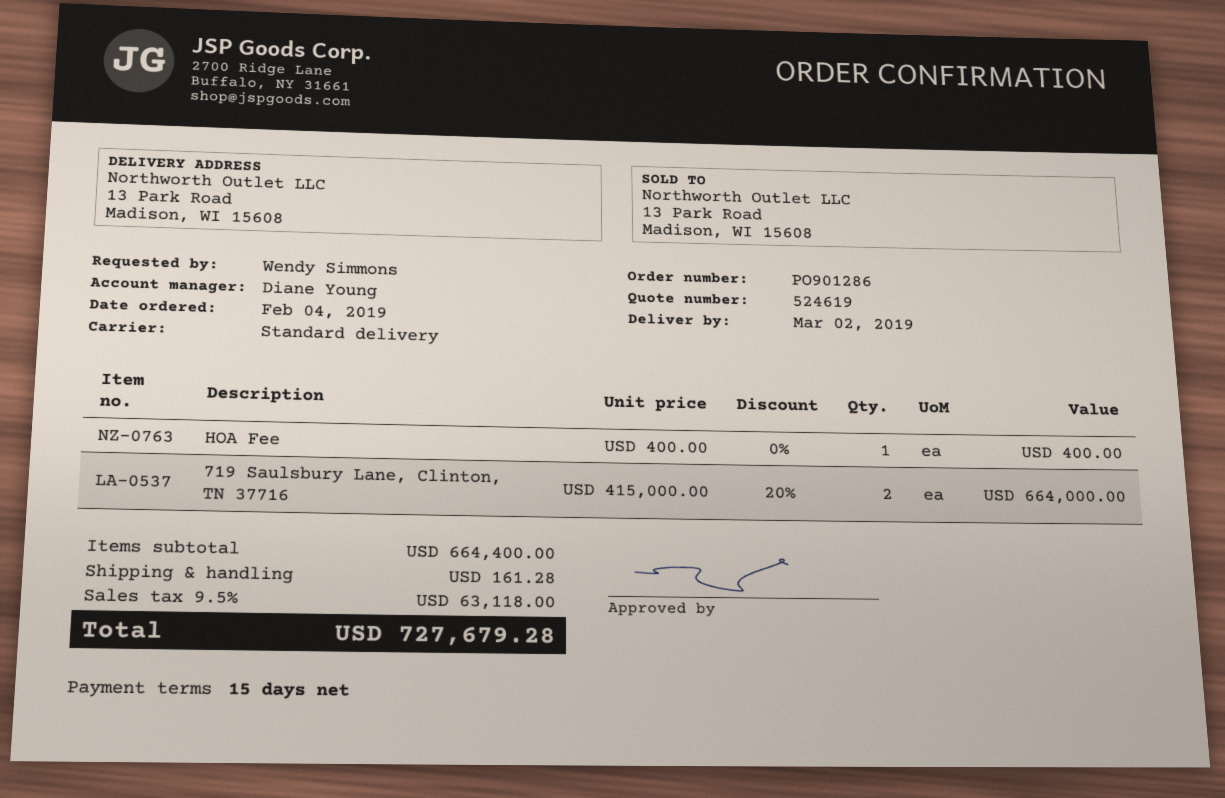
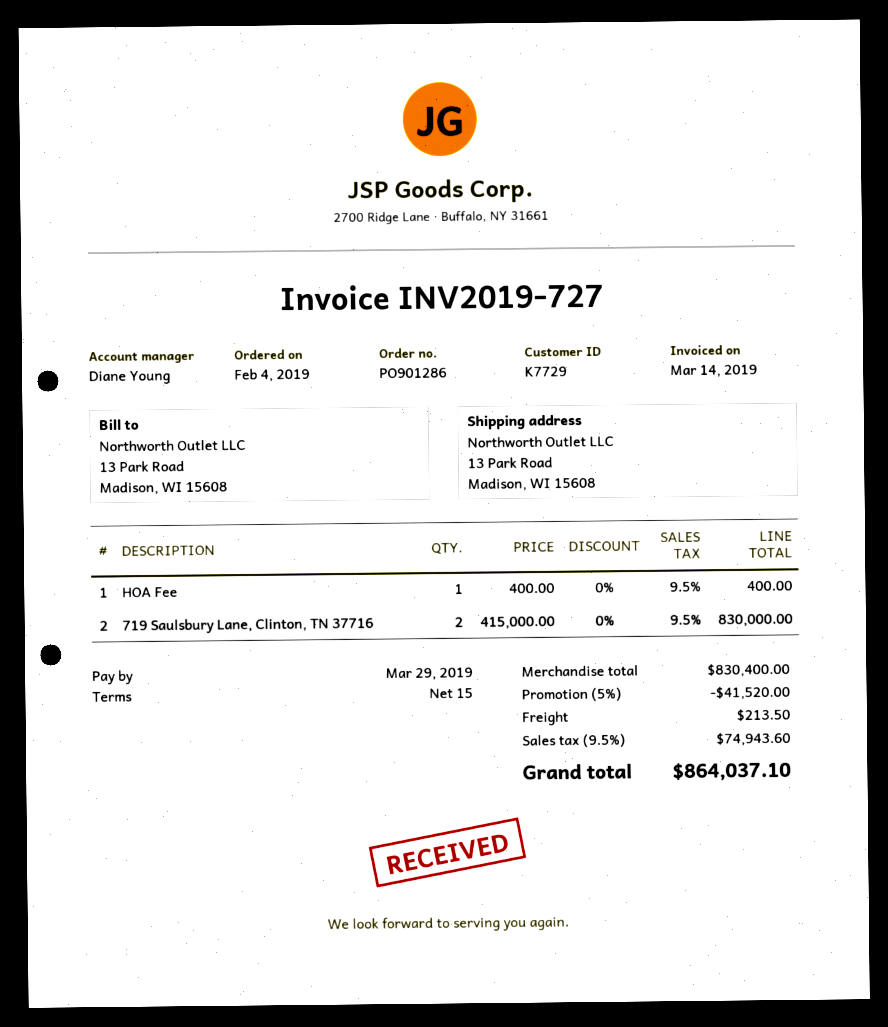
719 Saulsbury Lane, Clinton, TN 37716: 2 x 415000.00 - 20% = 664000.00 -> 2 x 415000.00 = 830000.00
subtotal: 664400.00 -> 830400.00
discount: none -> 5% = 41520.00
shipping: 161.28 -> 213.50
tax: 9.5% = 63118.00 -> 9.5% = 74943.60
total: 727679.28 -> 864037.10

